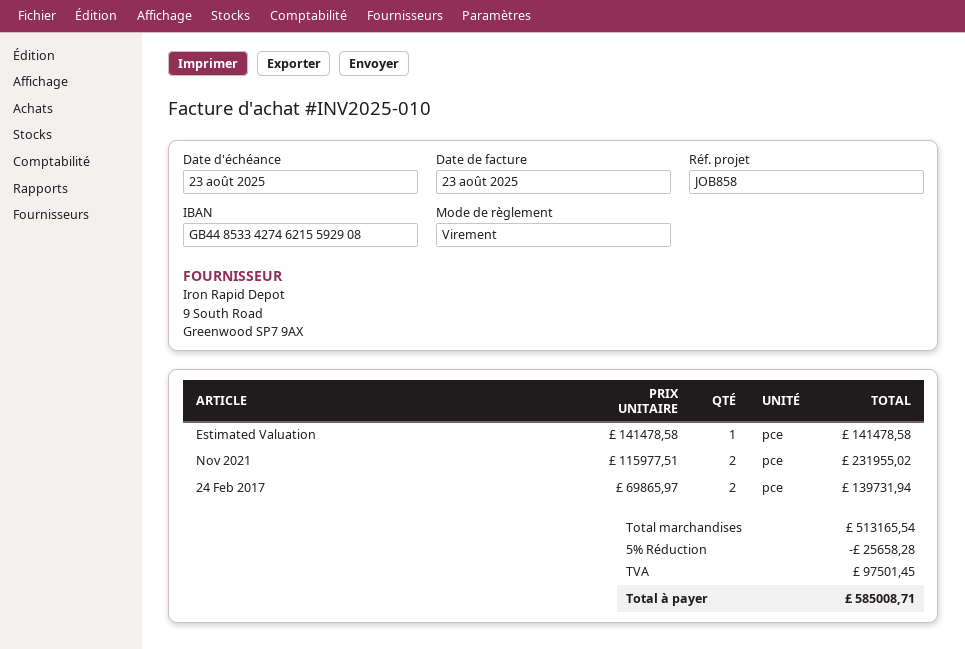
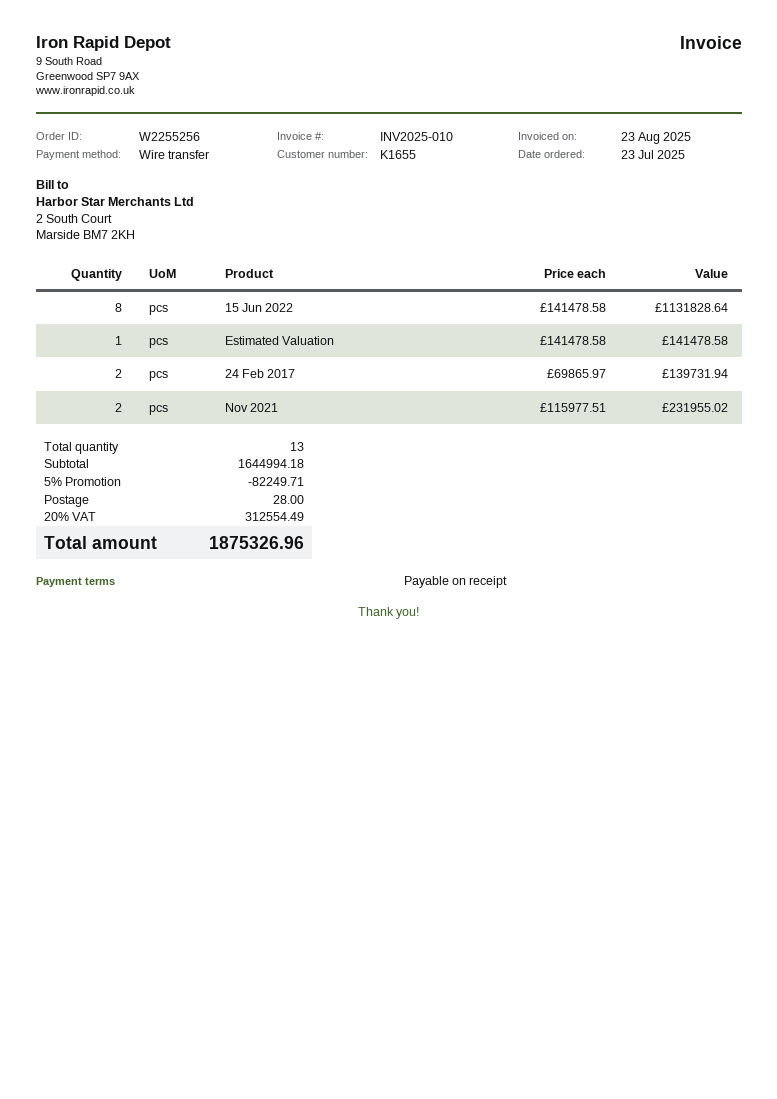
15 Jun 2022: none -> 8 x 141478.58 = 1131828.64
subtotal: 513165.54 -> 1644994.18
discount: 5% = 25658.28 -> 5% = 82249.71
shipping: none -> 28.00
tax: 97501.45 -> 312554.49
total: 585008.71 -> 1875326.96

